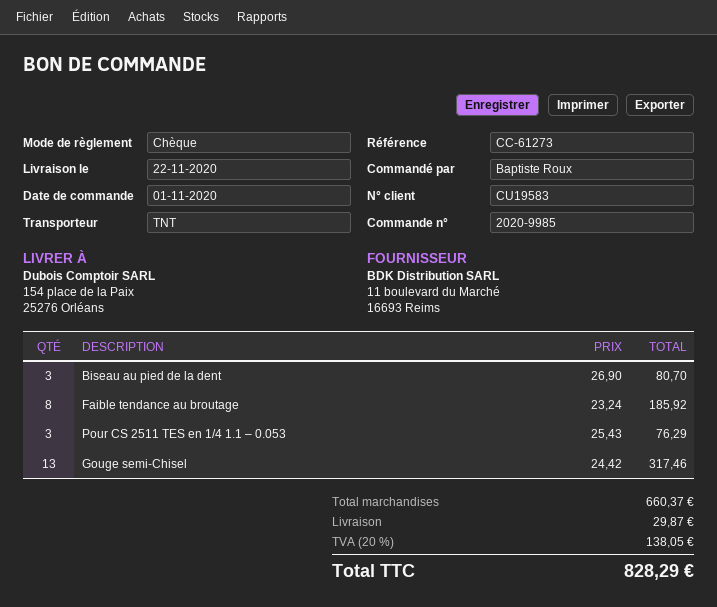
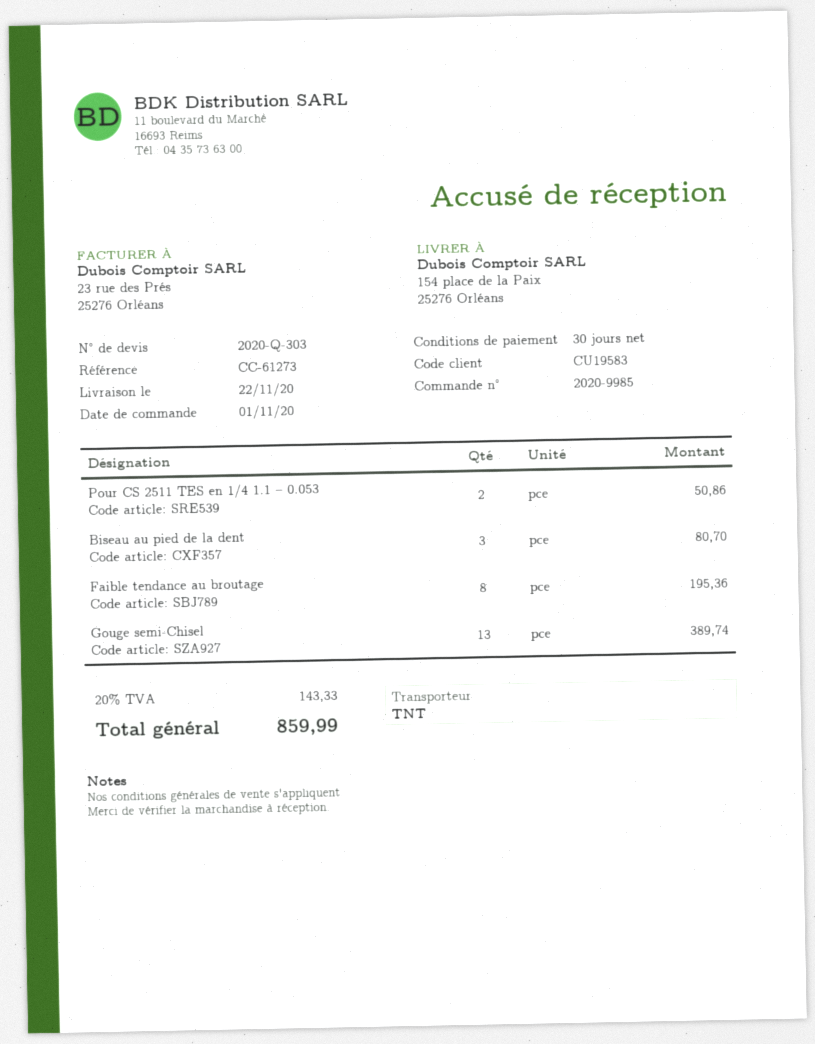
Faible tendance au broutage: 8 for 185.92 -> 8 for 195.36
Pour CS 2511 TES en 1/4 1.1 – 0.053: 3 for 76.29 -> 2 for 50.86
Gouge semi-Chisel: 13 for 317.46 -> 13 for 389.74
shipping: 29.87 -> none
tax: 20% = 138.05 -> 20% = 143.33
total: 828.29 -> 859.99

